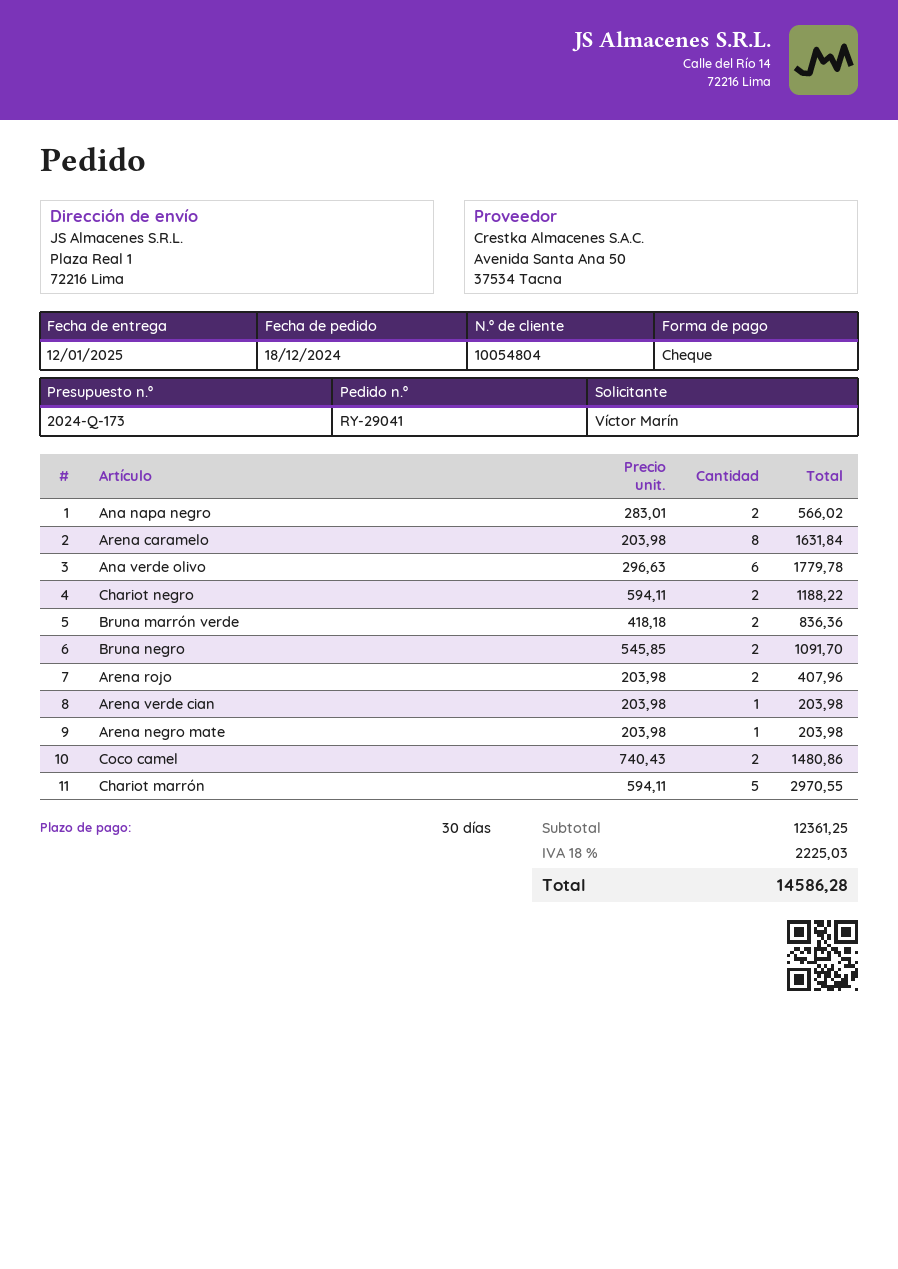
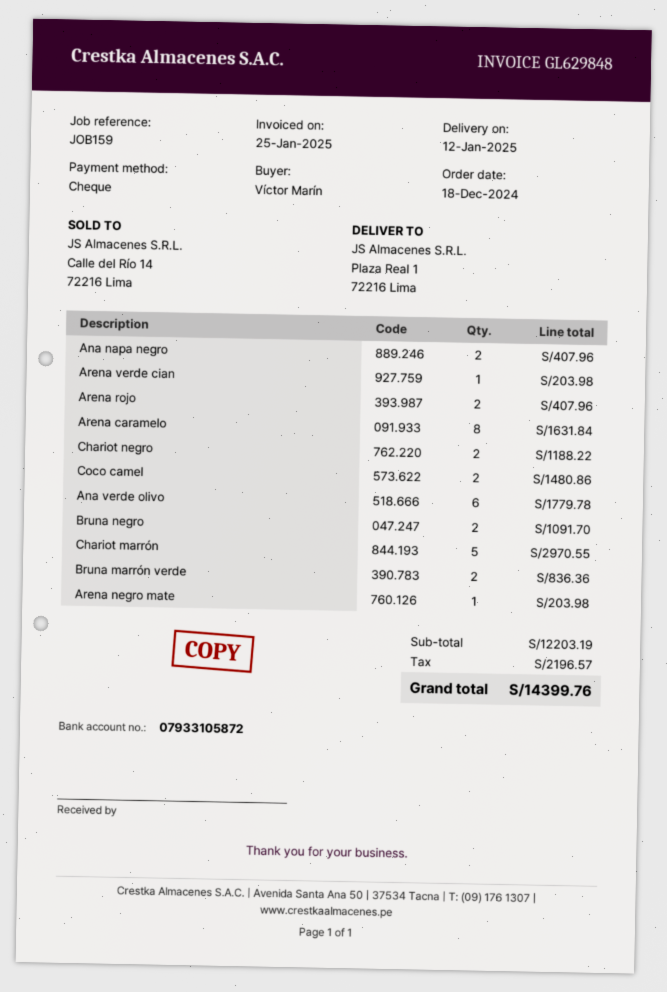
Ana napa negro: 2 for 566.02 -> 2 for 407.96
subtotal: 12361.25 -> 12203.19
tax: 2225.03 -> 2196.57
total: 14586.28 -> 14399.76

